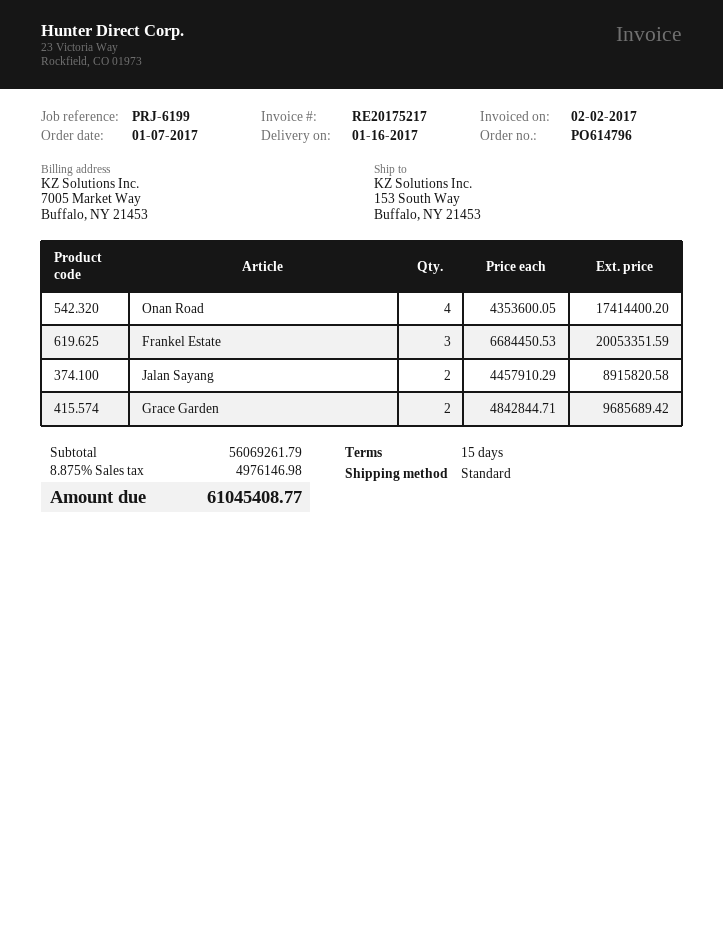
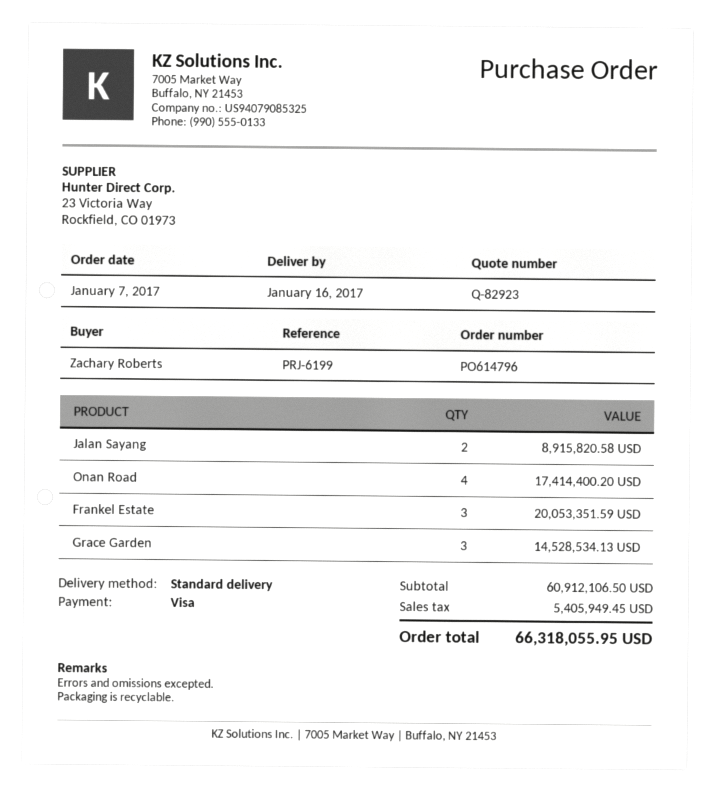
Grace Garden: 2 for 9685689.42 -> 3 for 14528534.13
subtotal: 56069261.79 -> 60912106.50
tax: 4976146.98 -> 5405949.45
total: 61045408.77 -> 66318055.95

